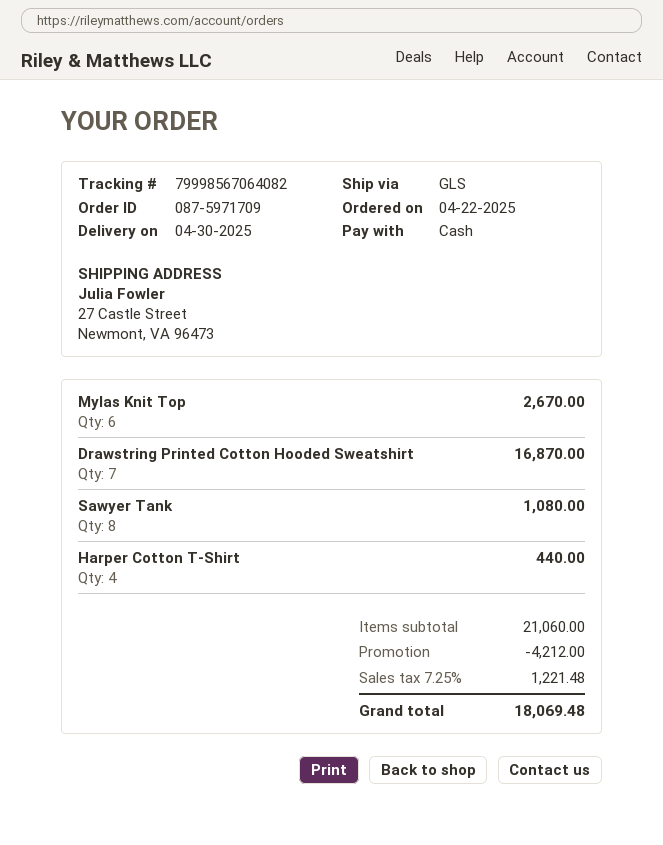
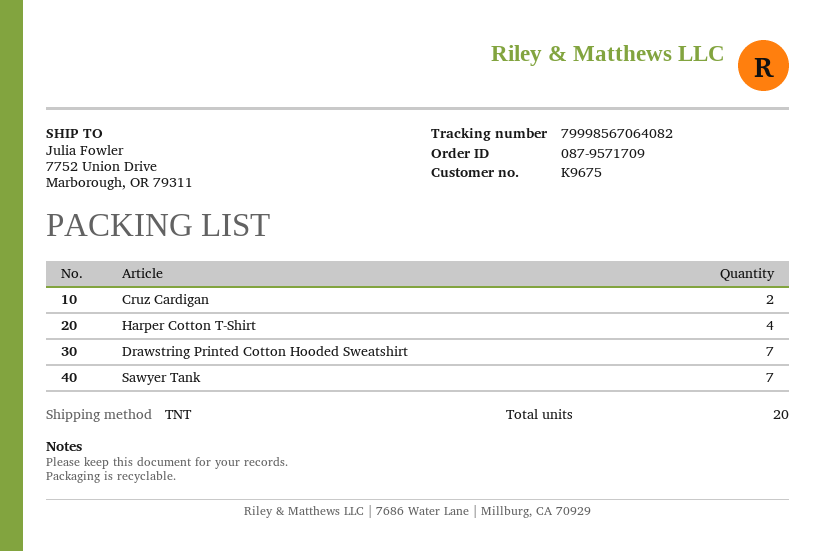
order number: 087-5971709 -> 087-9571709
shipping method: GLS -> TNT
ship to: 27 Castle Street, Newmont, VA 96473 -> 7752 Union Drive, Marborough, OR 79311
Mylas Knit Top: 6 -> none
Sawyer Tank: 8 -> 7
Cruz Cardigan: none -> 2

